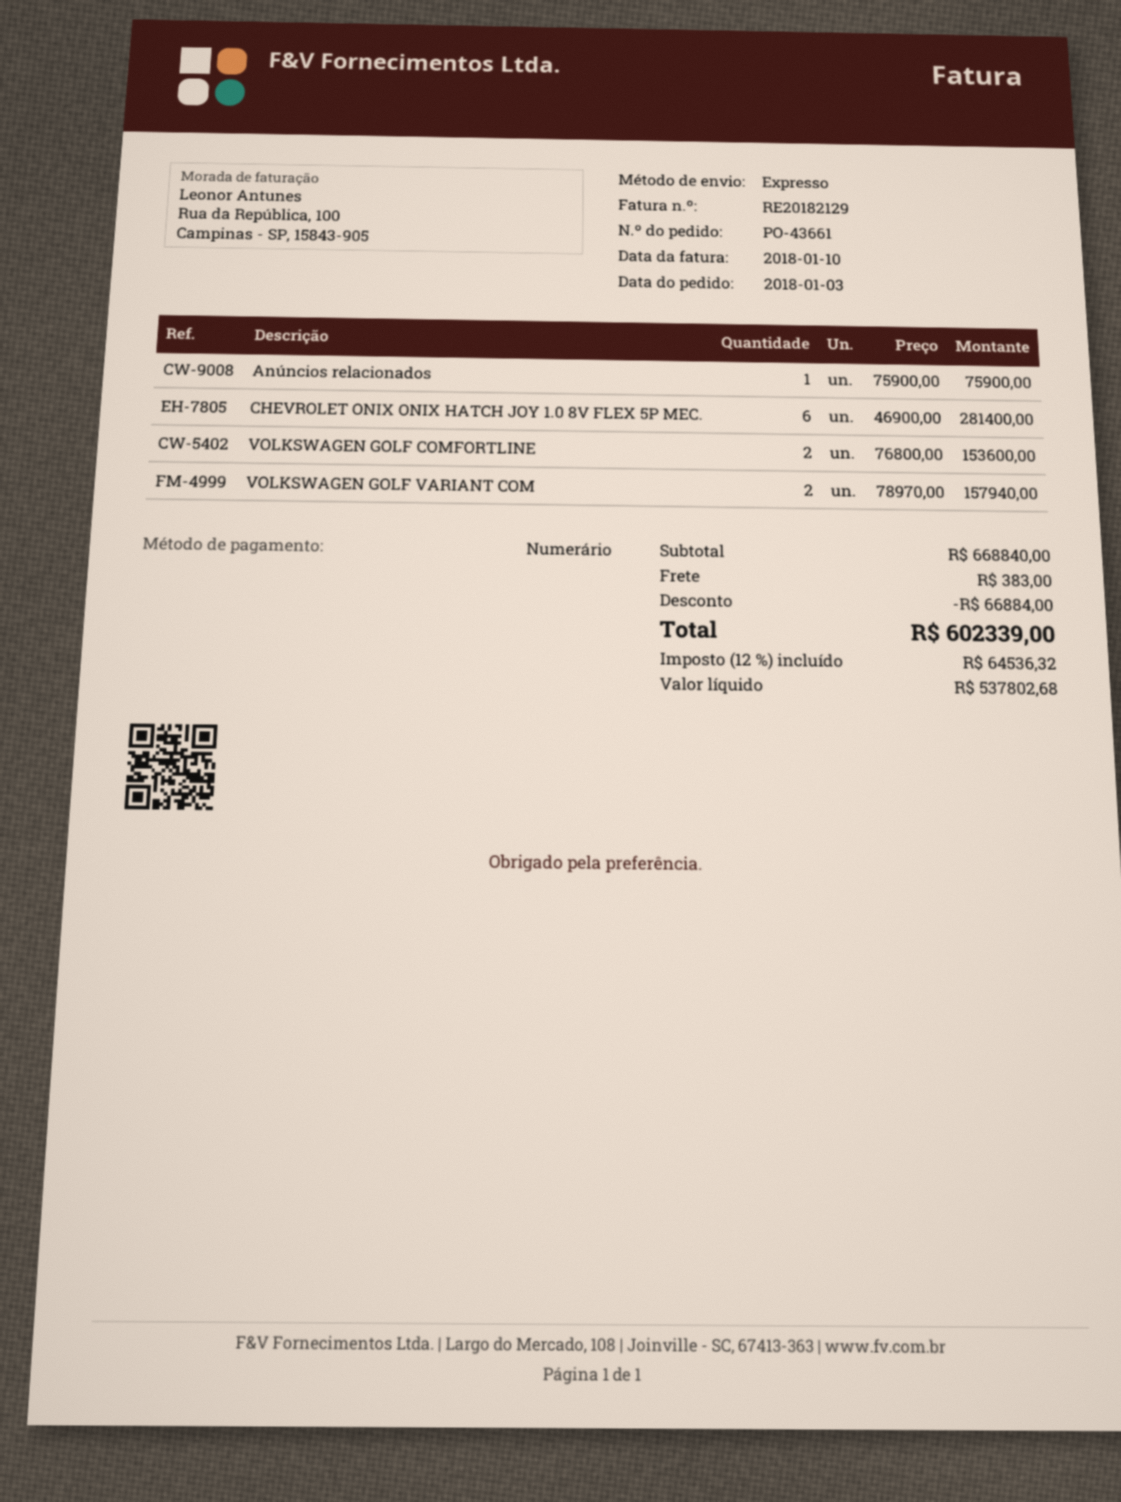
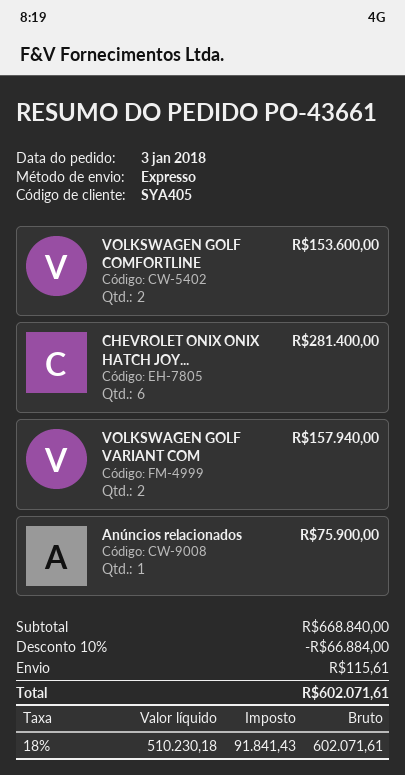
shipping: 383.00 -> 115.61
net: 537802.68 -> 510230.18
tax: 12% = 64536.32 -> 18% = 91841.43
total: 602339.00 -> 602071.61

